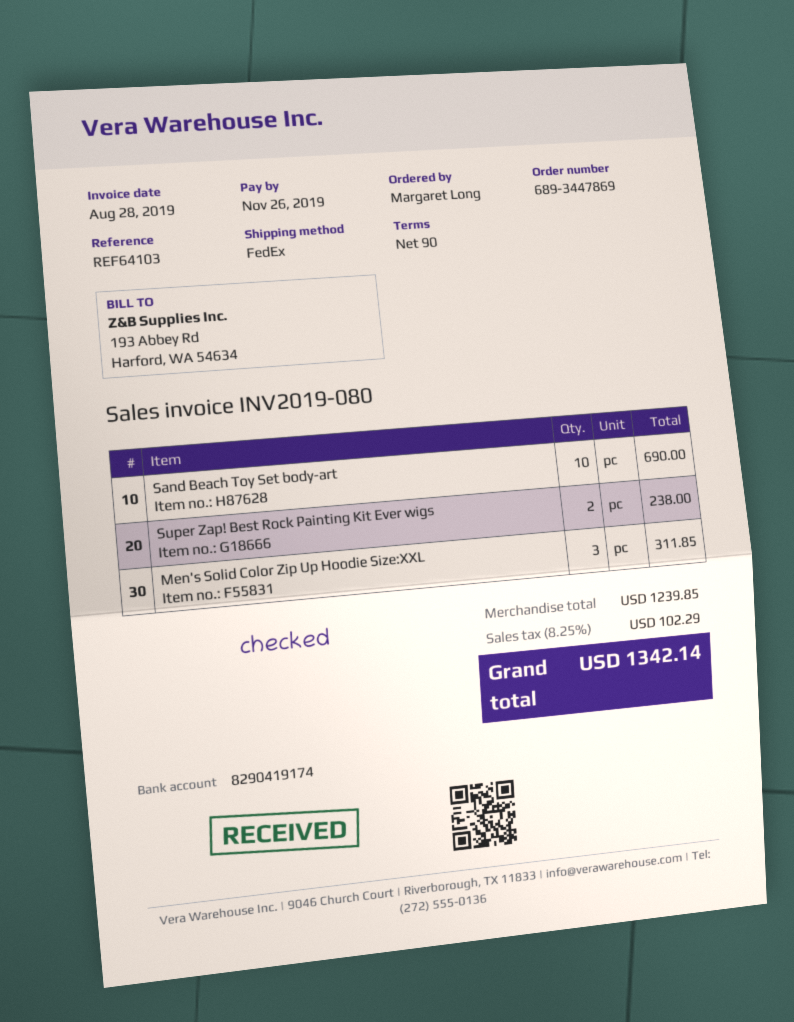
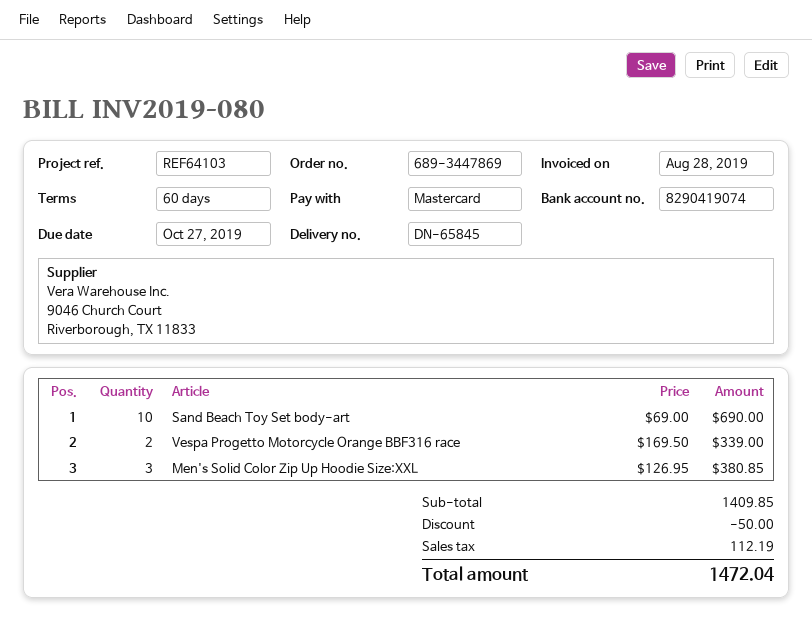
payment terms: 90 days -> 60 days
due date: 2019-11-26 -> 2019-10-27
bank account: 8290419174 -> 8290419074
Super Zap! Best Rock Painting Kit Ever wigs: 2 for 238.00 -> none
Men's Solid Color Zip Up Hoodie Size:XXL: 3 for 311.85 -> 3 for 380.85
Vespa Progetto Motorcycle Orange BBF316 race: none -> 2 for 339.00
subtotal: 1239.85 -> 1409.85
discount: none -> 50.00
tax: 102.29 -> 112.19
total: 1342.14 -> 1472.04

